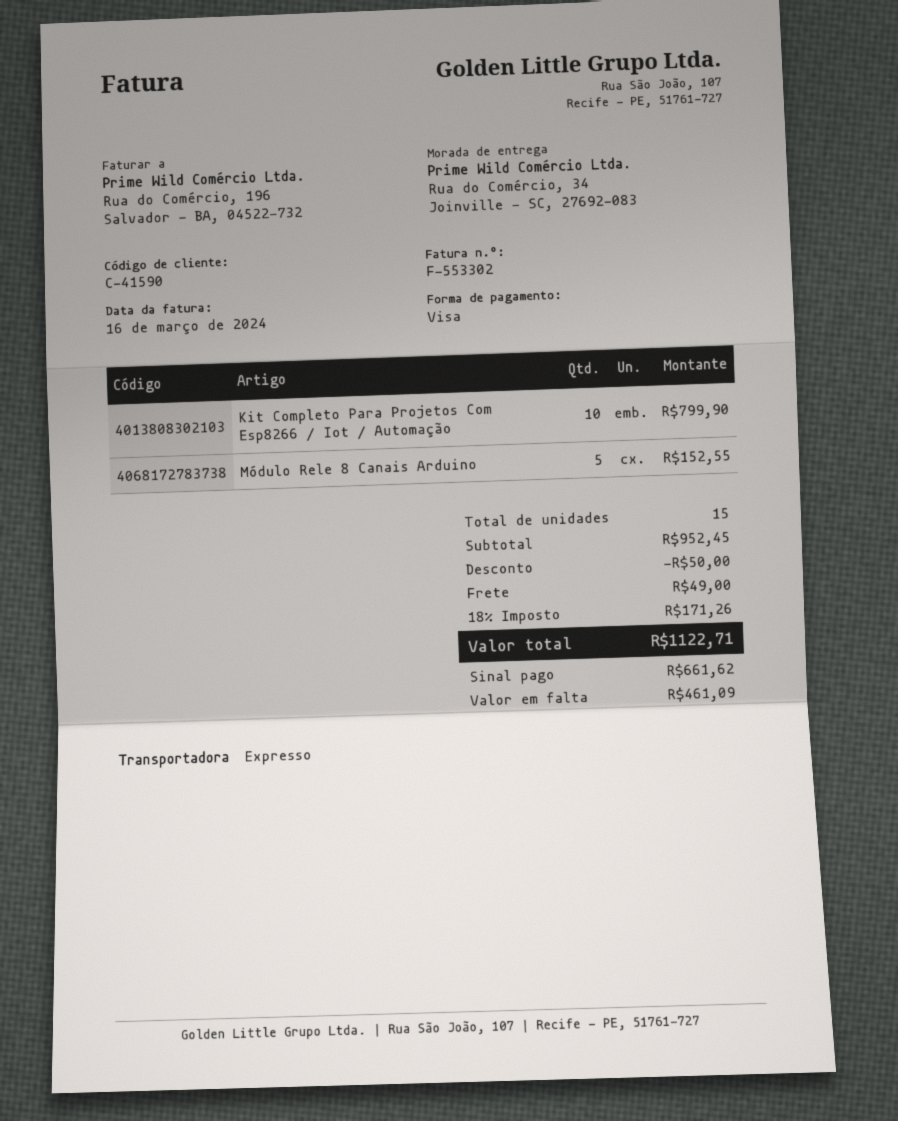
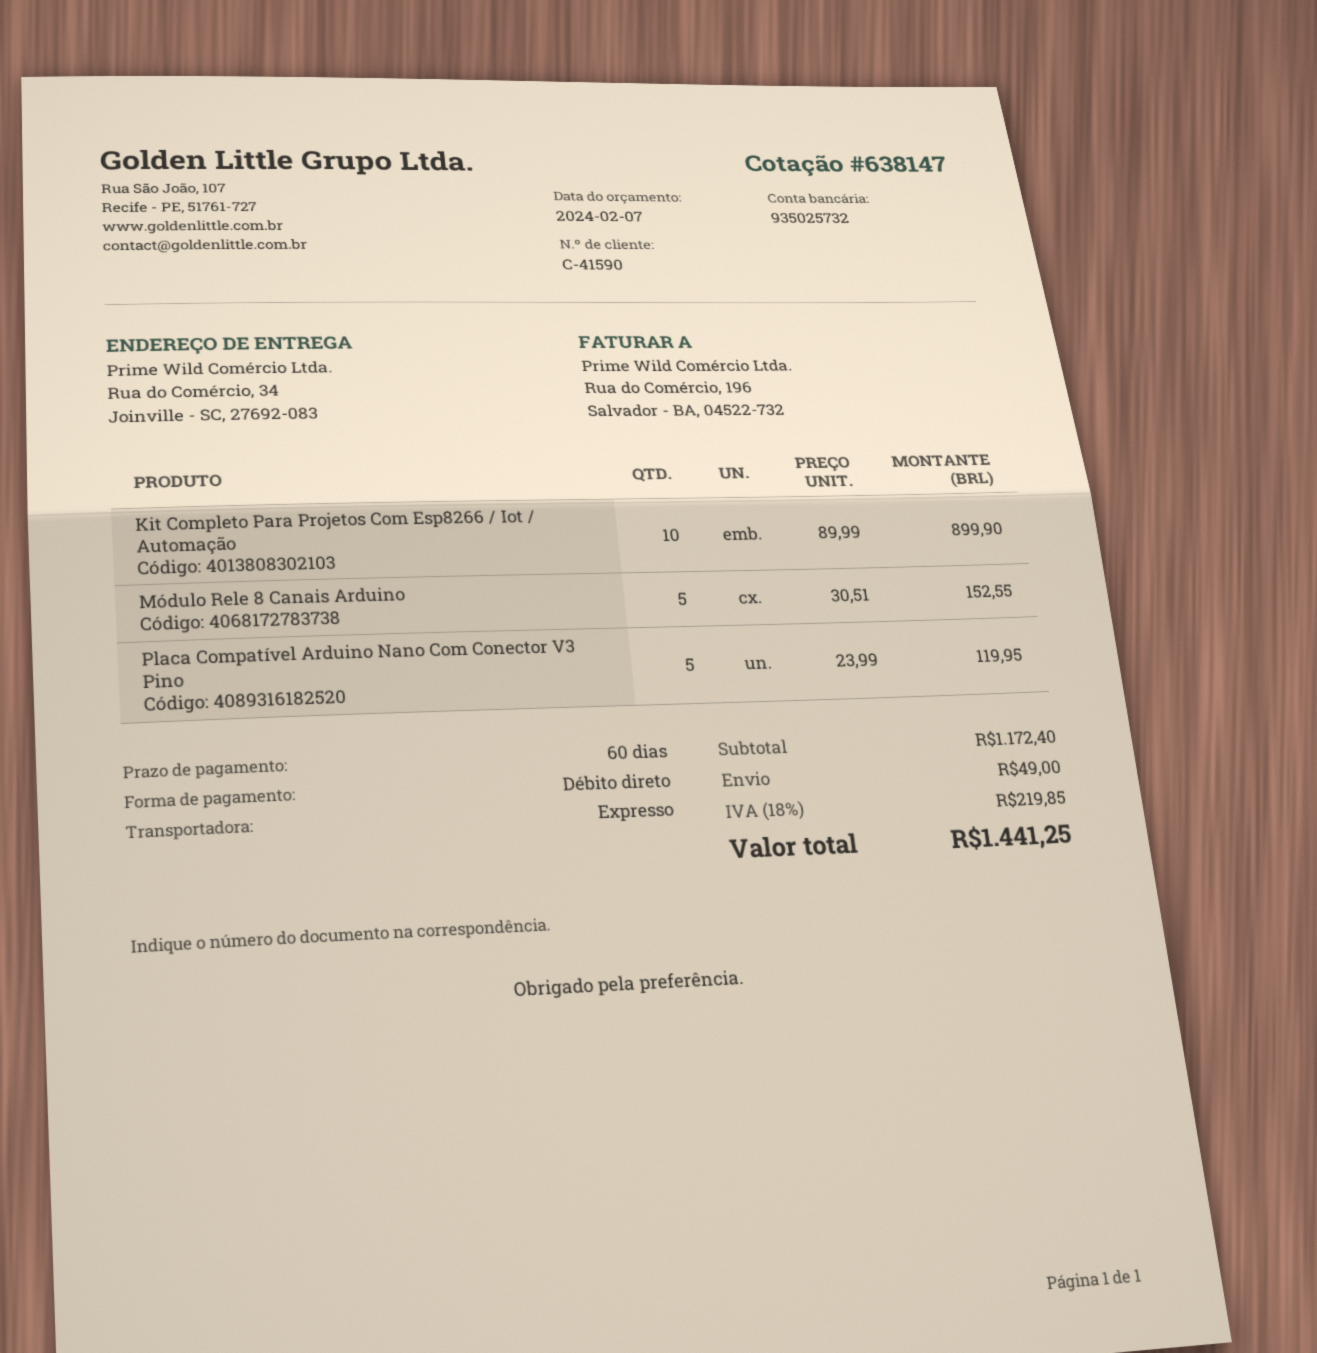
payment method: Visa -> direct debit
Kit Completo Para Projetos Com Esp8266 / Iot / Automação: 10 for 799.90 -> 10 for 899.90
Placa Compatível Arduino Nano Com Conector V3 Pino: none -> 5 for 119.95
subtotal: 952.45 -> 1172.40
discount: 50.00 -> none
tax: 18% = 171.26 -> 18% = 219.85
total: 1122.71 -> 1441.25

